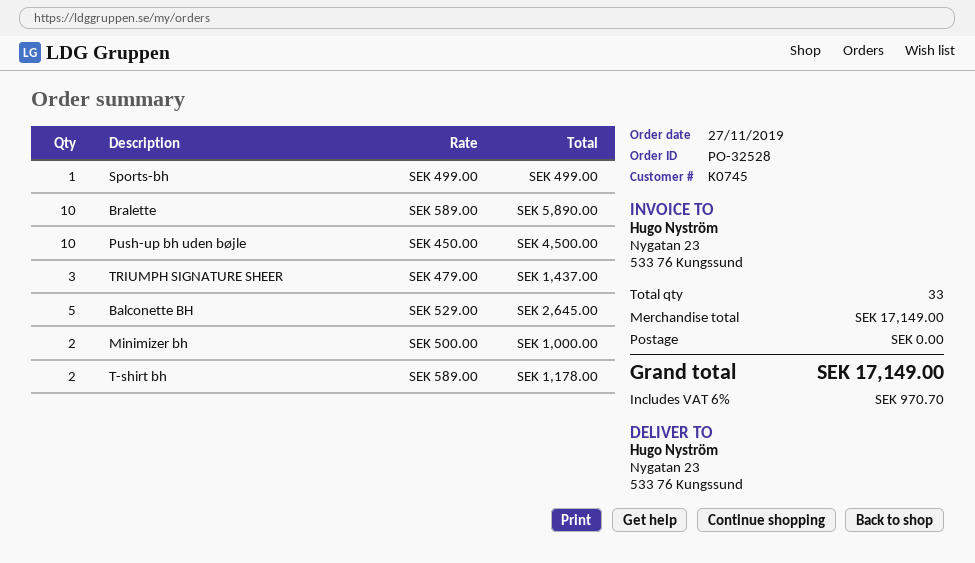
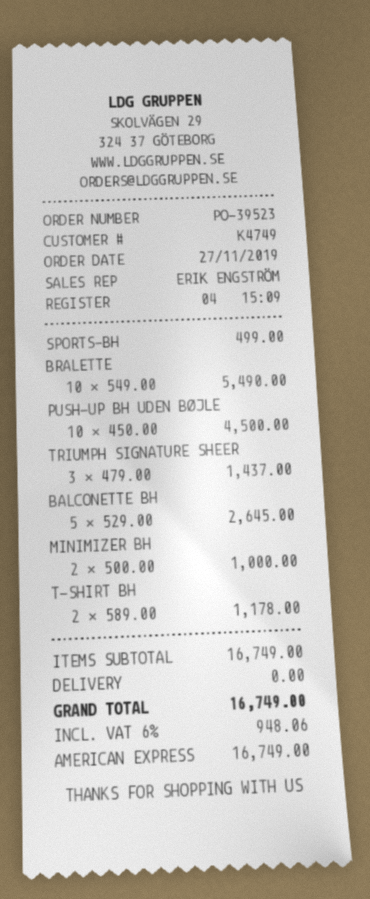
order number: PO-32528 -> PO-39523
customer number: K0745 -> K4749
Bralette: 10 x 589.00 = 5890.00 -> 10 x 549.00 = 5490.00
subtotal: 17149.00 -> 16749.00
tax: 6% = 970.70 -> 6% = 948.06
total: 17149.00 -> 16749.00

